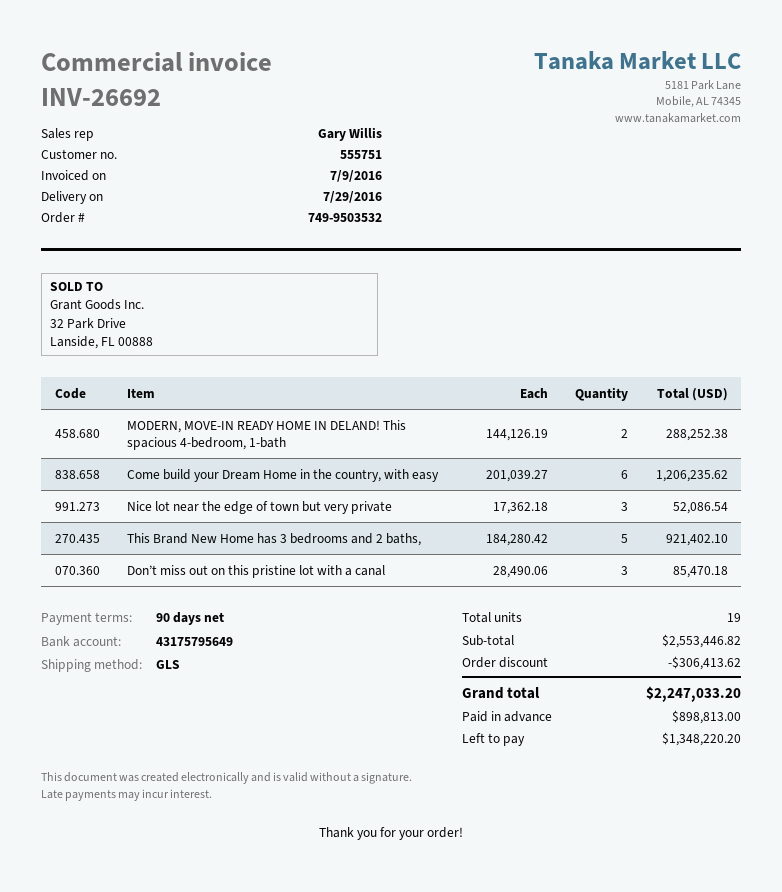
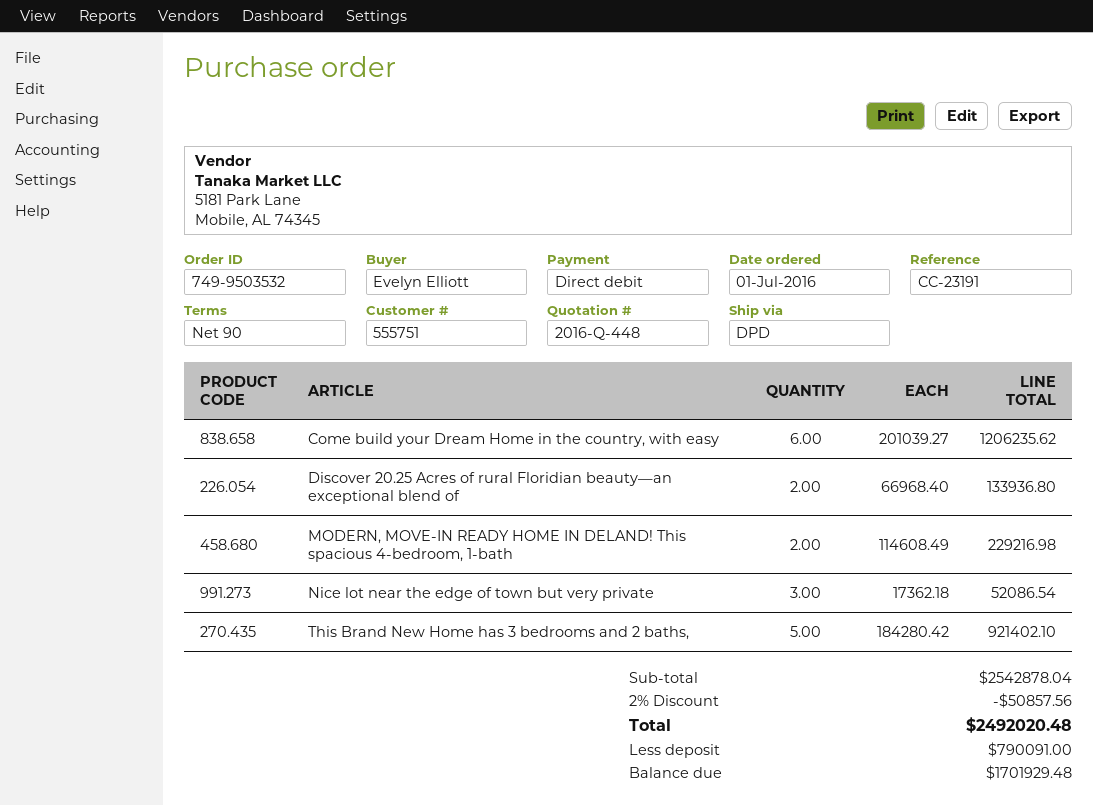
shipping method: GLS -> DPD
MODERN, MOVE-IN READY HOME IN DELAND! This spacious 4-bedroom, 1-bath: 2 x 144126.19 = 288252.38 -> 2 x 114608.49 = 229216.98
Don’t miss out on this pristine lot with a canal: 3 x 28490.06 = 85470.18 -> none
Discover 20.25 Acres of rural Floridian beauty—an exceptional blend of: none -> 2 x 66968.40 = 133936.80
subtotal: 2553446.82 -> 2542878.04
discount: 306413.62 -> 50857.56
total: 2247033.20 -> 2492020.48
deposit: 898813.00 -> 790091.00
balance: 1348220.20 -> 1701929.48

